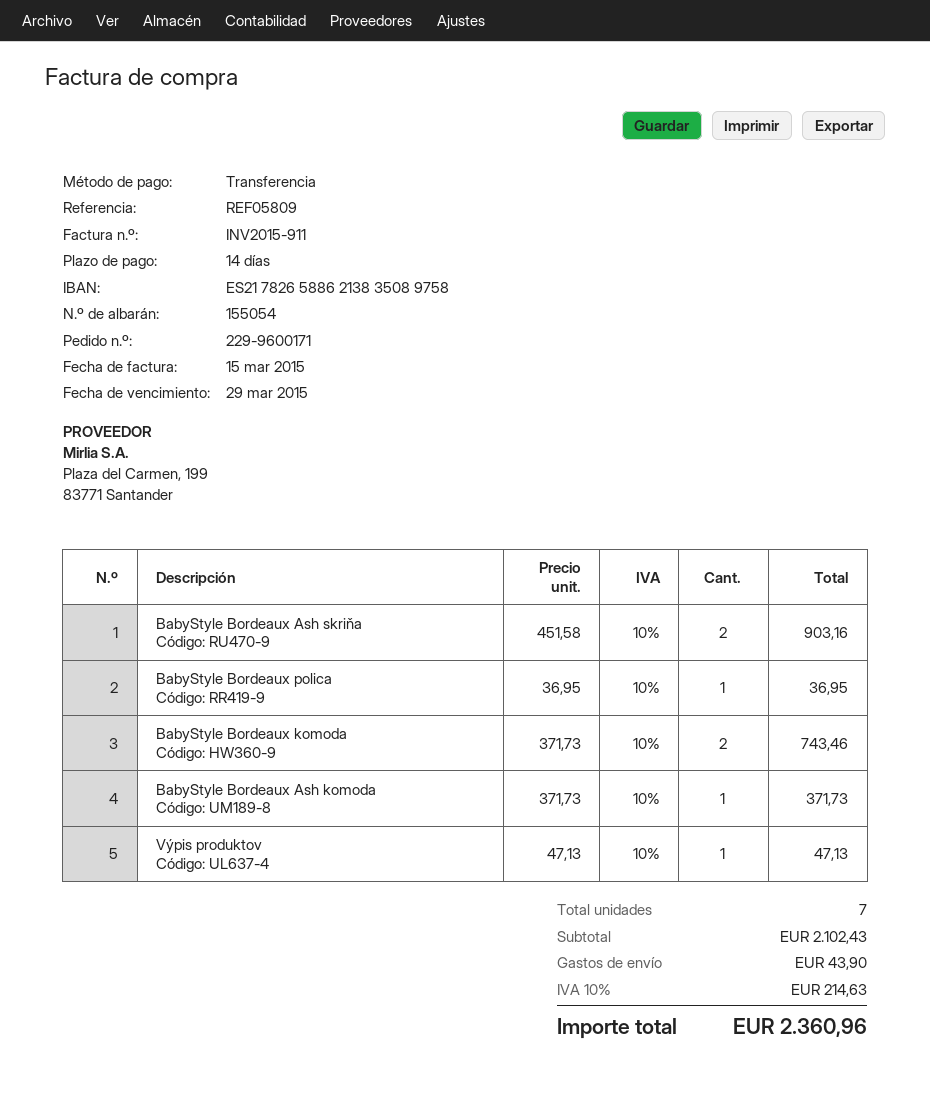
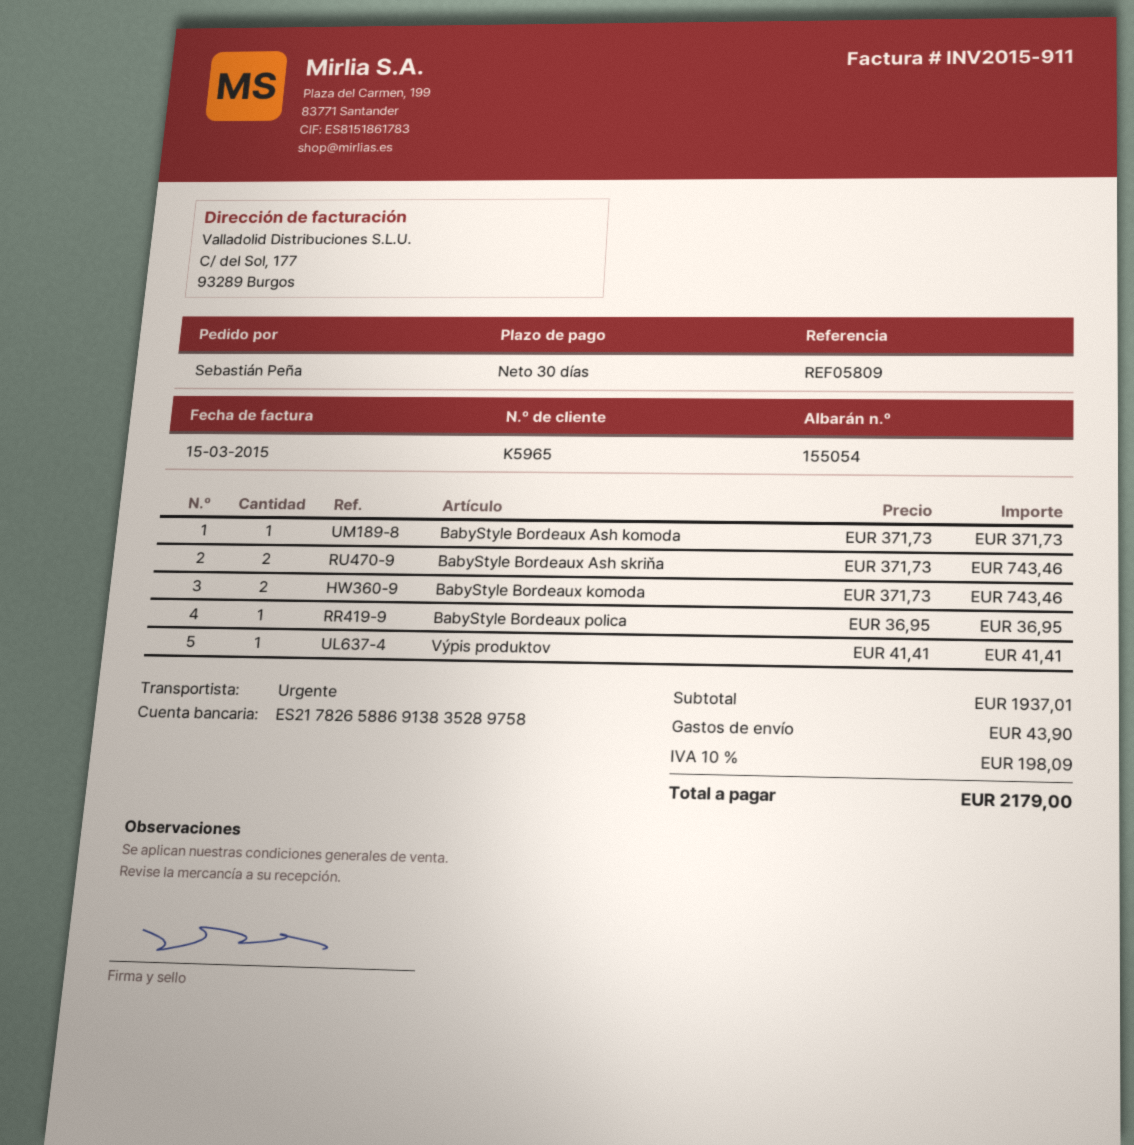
payment terms: 14 days -> 30 days
bank account: ES2178265886213835089758 -> ES2178265886913835289758
BabyStyle Bordeaux Ash skriňa: 2 x 451.58 = 903.16 -> 2 x 371.73 = 743.46
Výpis produktov: 1 x 47.13 = 47.13 -> 1 x 41.41 = 41.41
subtotal: 2102.43 -> 1937.01
tax: 10% = 214.63 -> 10% = 198.09
total: 2360.96 -> 2179.00

